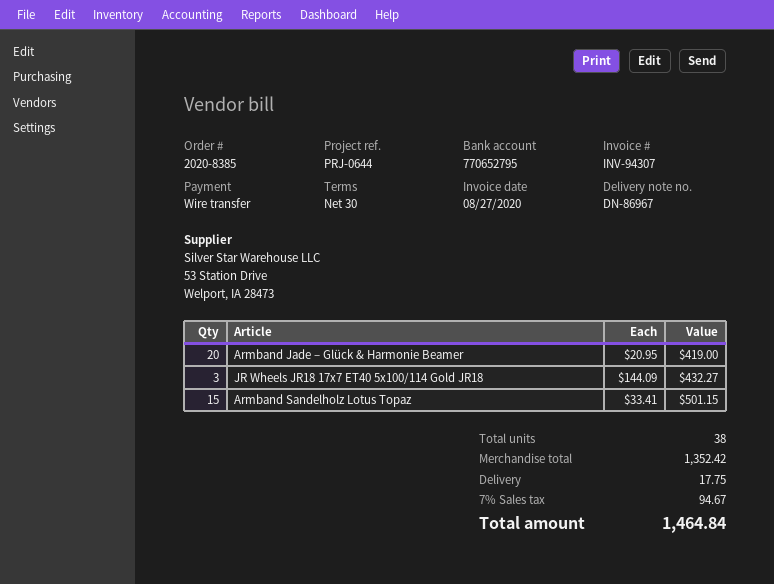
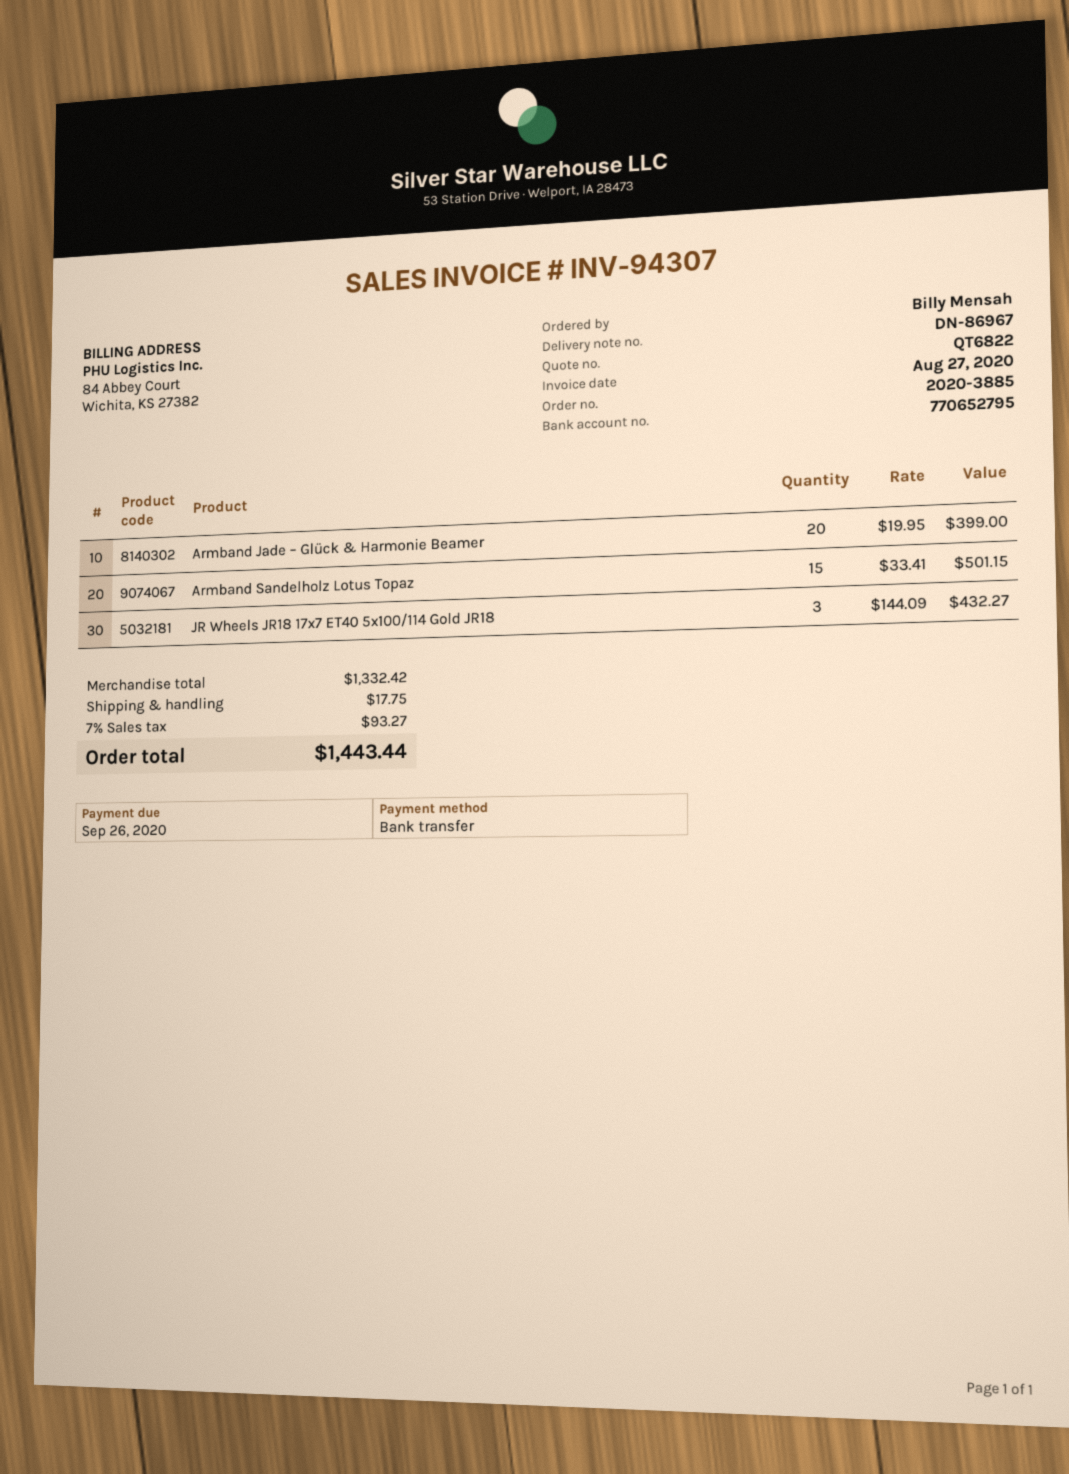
order number: 2020-8385 -> 2020-3885
Armband Jade – Glück & Harmonie Beamer: 20 x 20.95 = 419.00 -> 20 x 19.95 = 399.00
subtotal: 1352.42 -> 1332.42
tax: 7% = 94.67 -> 7% = 93.27
total: 1464.84 -> 1443.44

